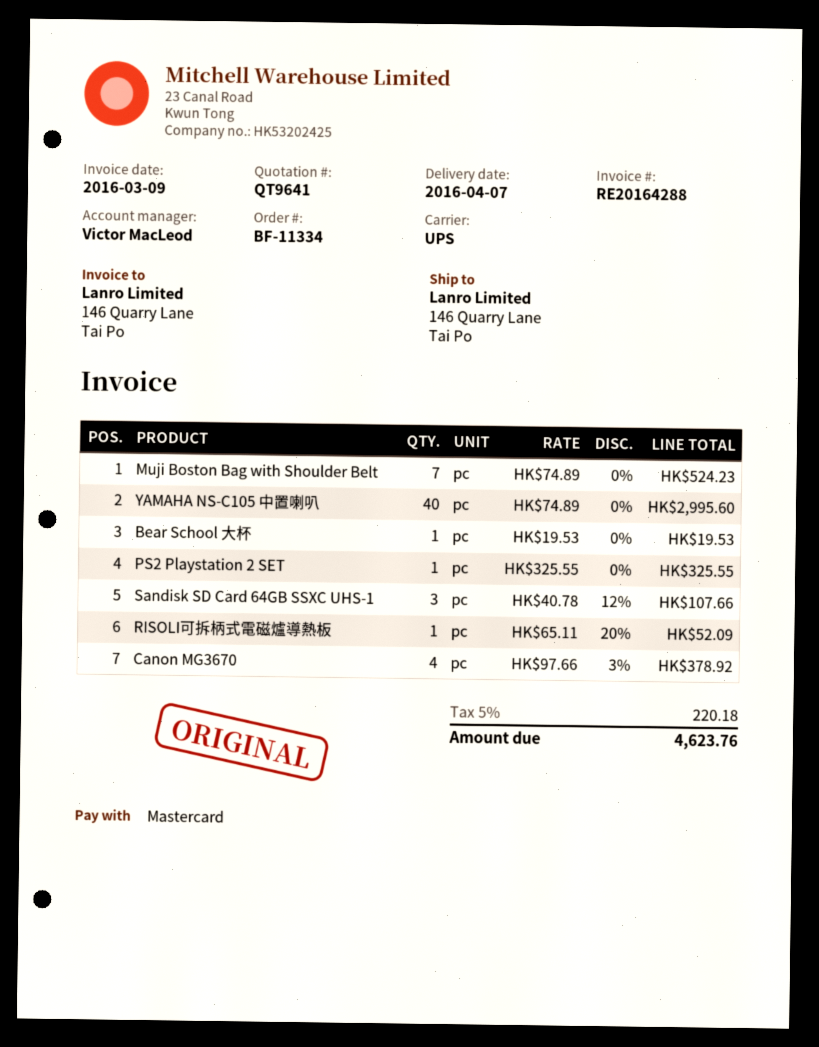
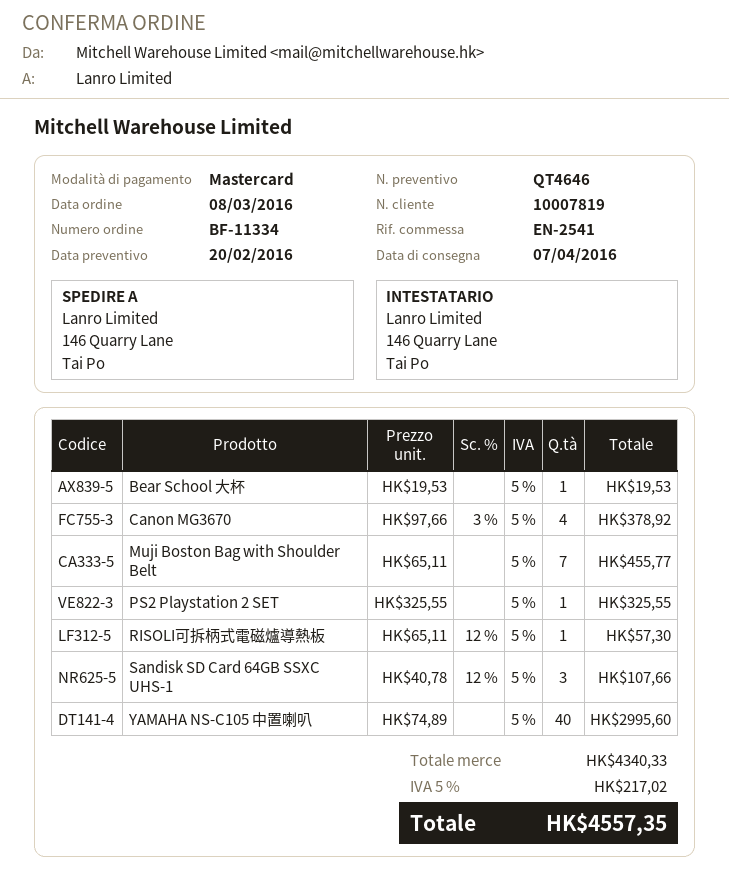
quote number: QT9641 -> QT4646
Muji Boston Bag with Shoulder Belt: 7 x 74.89 = 524.23 -> 7 x 65.11 = 455.77
RISOLI可拆柄式電磁爐導熱板: 1 x 65.11 - 20% = 52.09 -> 1 x 65.11 - 12% = 57.30
tax: 5% = 220.18 -> 5% = 217.02
total: 4623.76 -> 4557.35

